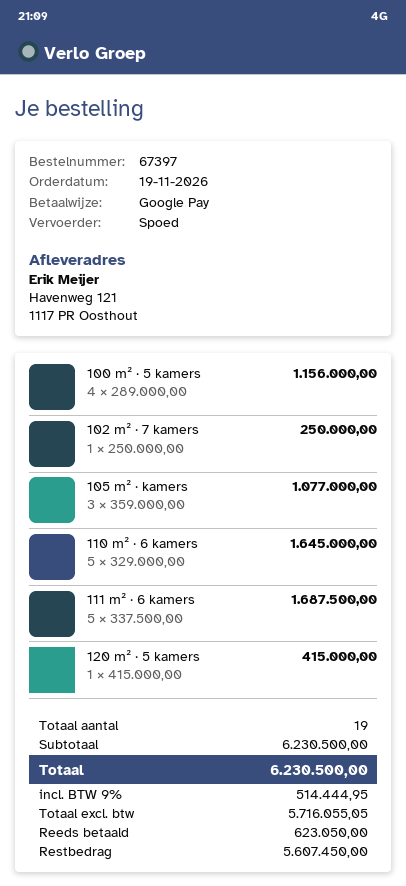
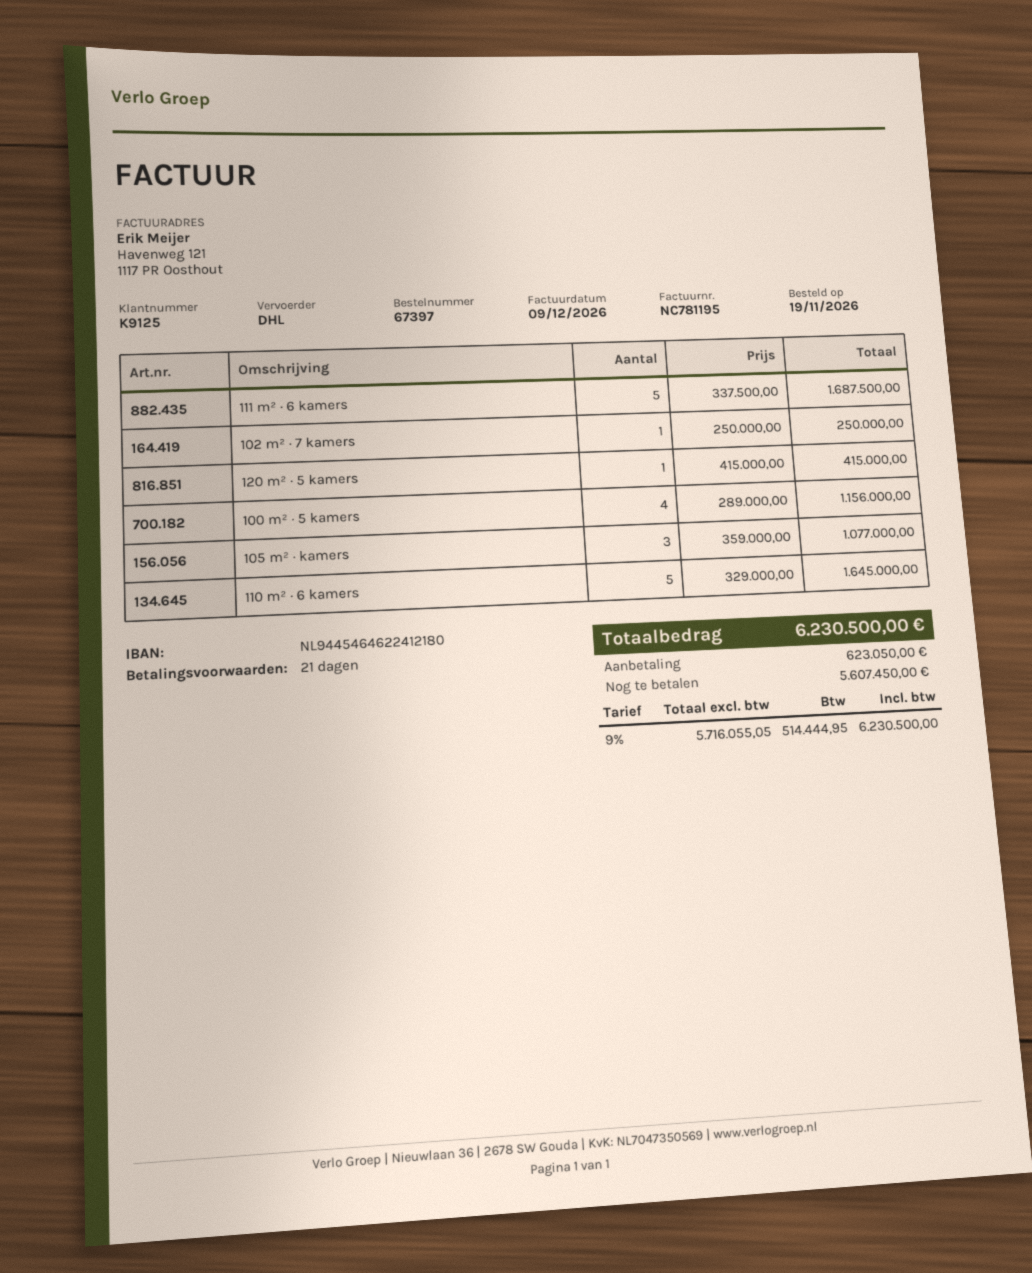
shipping method: express -> DHL

